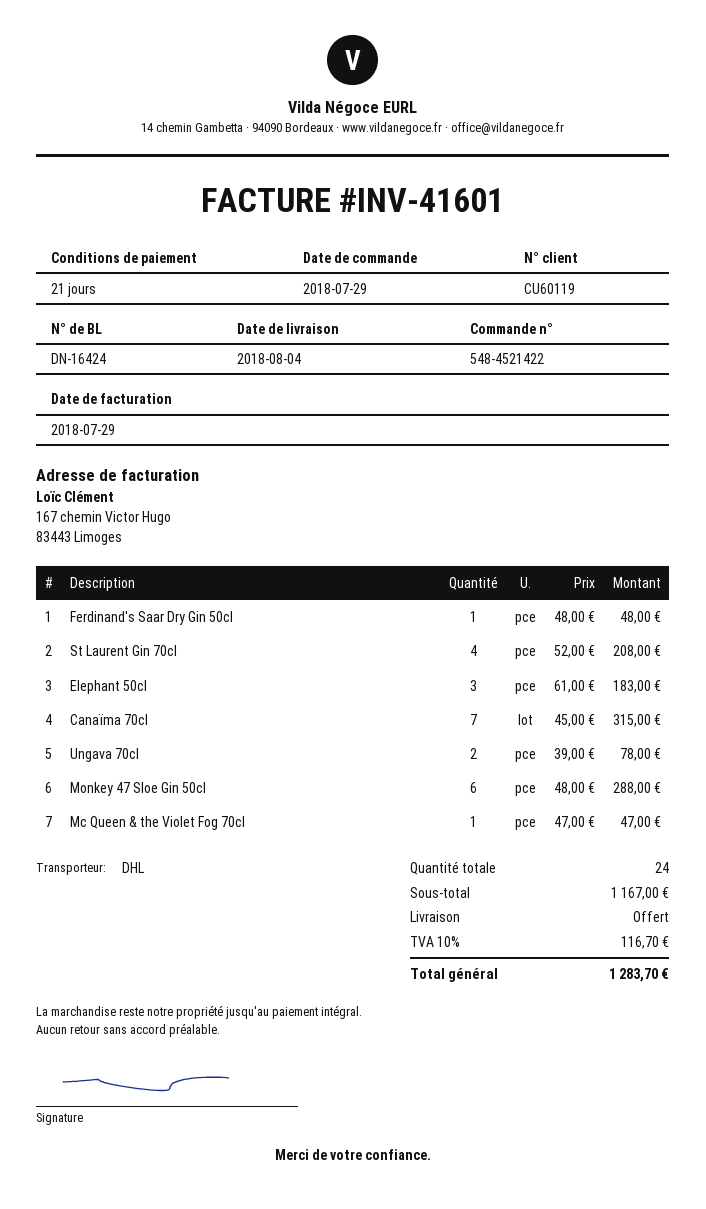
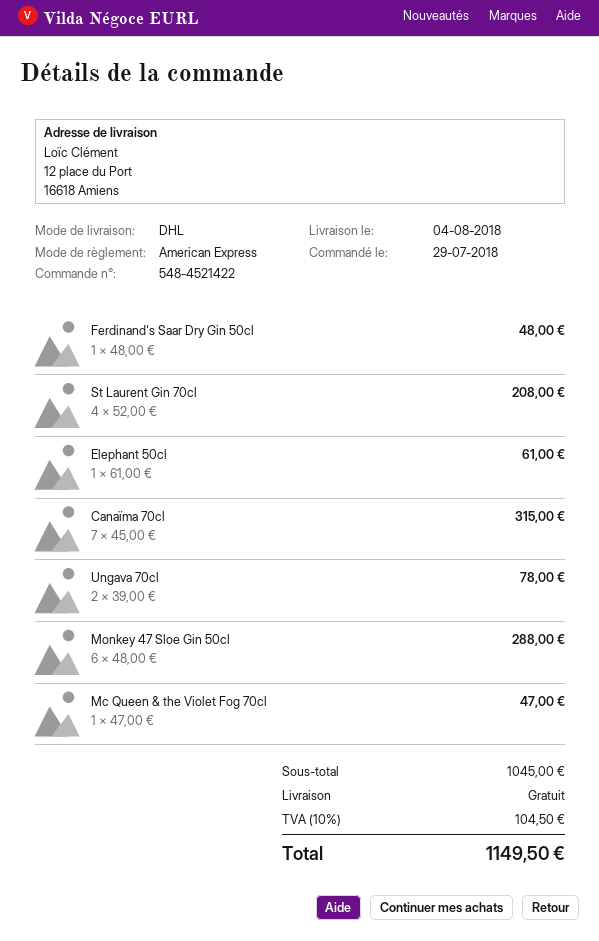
Elephant 50cl: 3 x 61.00 = 183.00 -> 1 x 61.00 = 61.00
subtotal: 1167.00 -> 1045.00
tax: 10% = 116.70 -> 10% = 104.50
total: 1283.70 -> 1149.50

